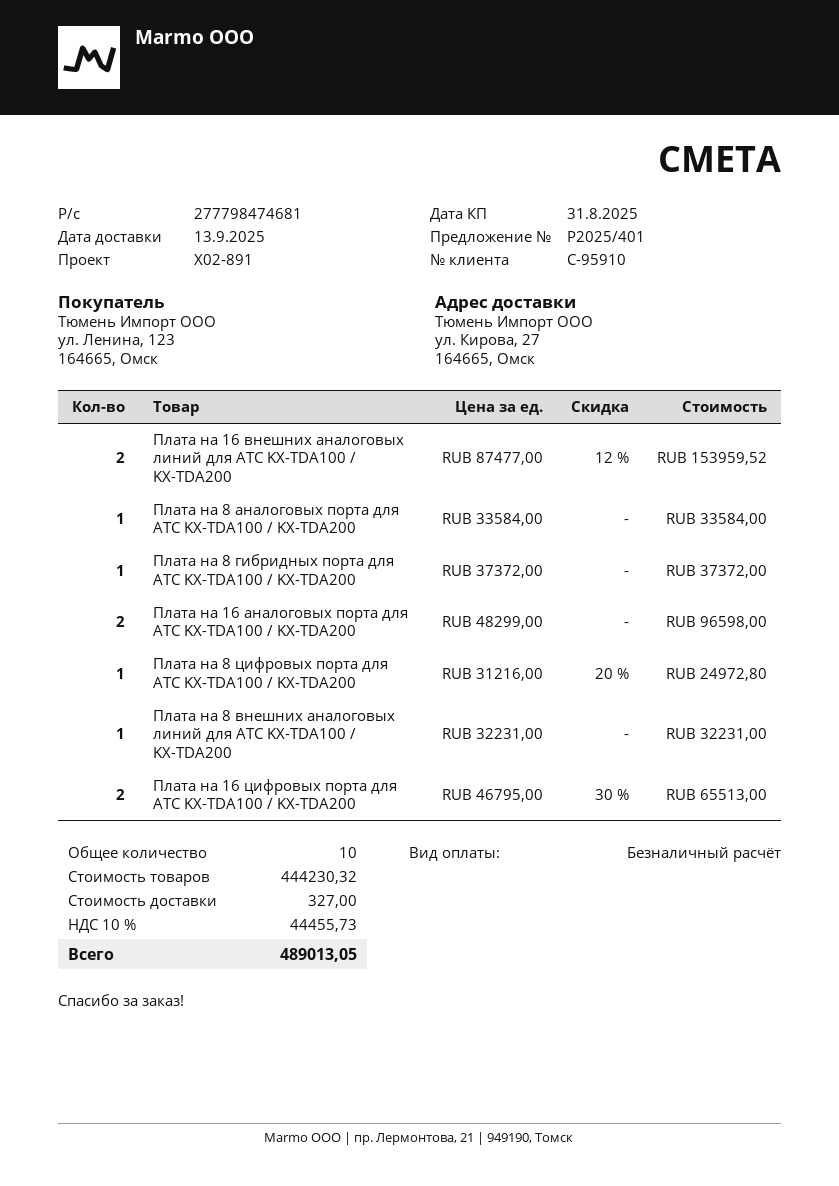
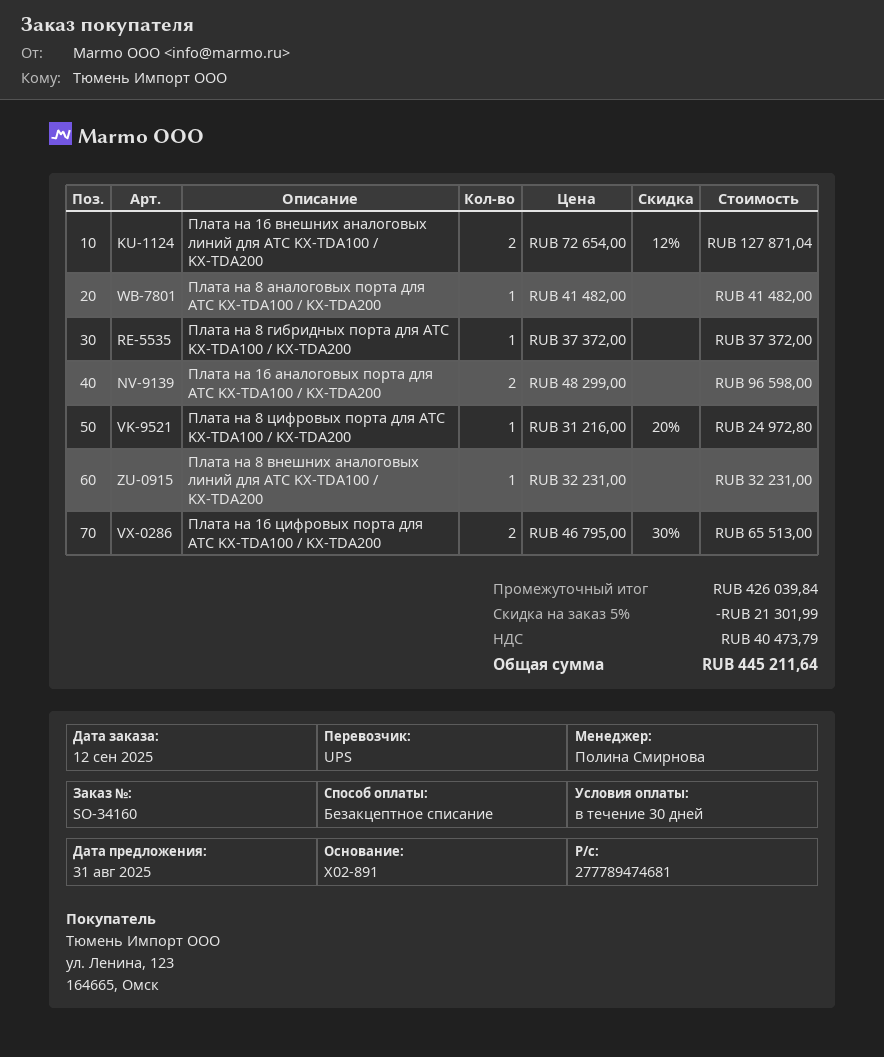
payment method: bank transfer -> direct debit
bank account: 277798474681 -> 277789474681
Плата на 16 внешних аналоговых линий для АТС KX-TDA100 / KX-TDA200: 2 x 87477.00 - 12% = 153959.52 -> 2 x 72654.00 - 12% = 127871.04
Плата на 8 аналоговых порта для АТС KX-TDA100 / KX-TDA200: 1 x 33584.00 = 33584.00 -> 1 x 41482.00 = 41482.00
subtotal: 444230.32 -> 426039.84
discount: none -> 5% = 21301.99
shipping: 327.00 -> none
tax: 44455.73 -> 40473.79
total: 489013.05 -> 445211.64

